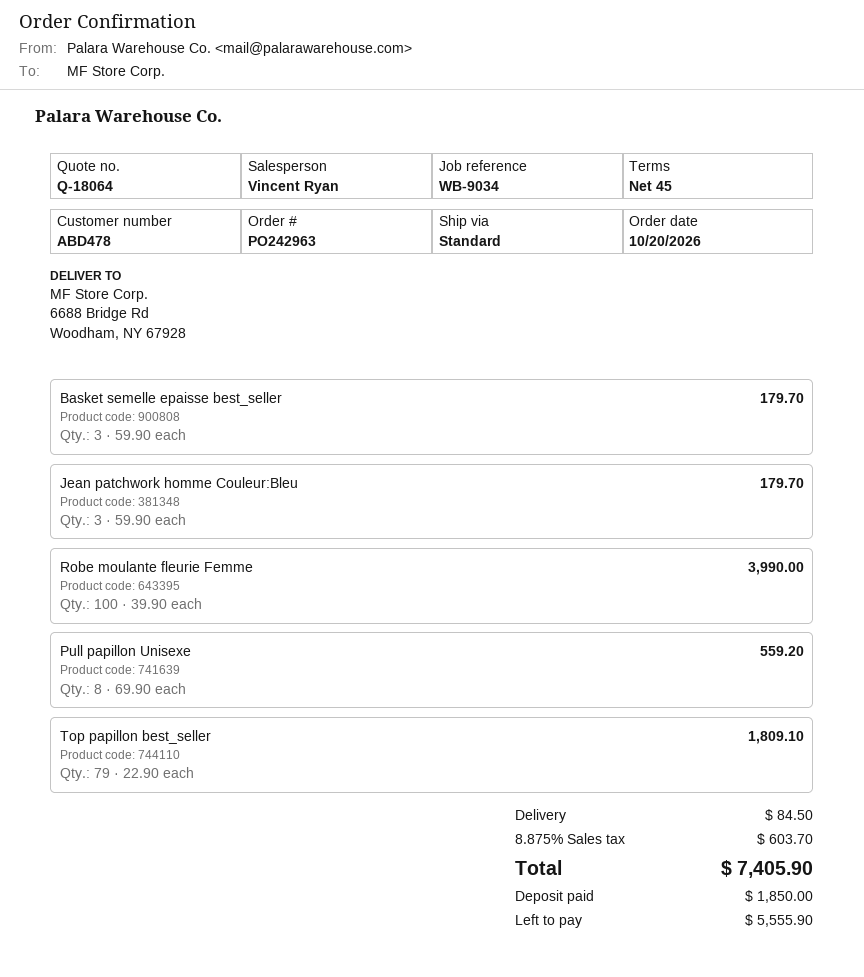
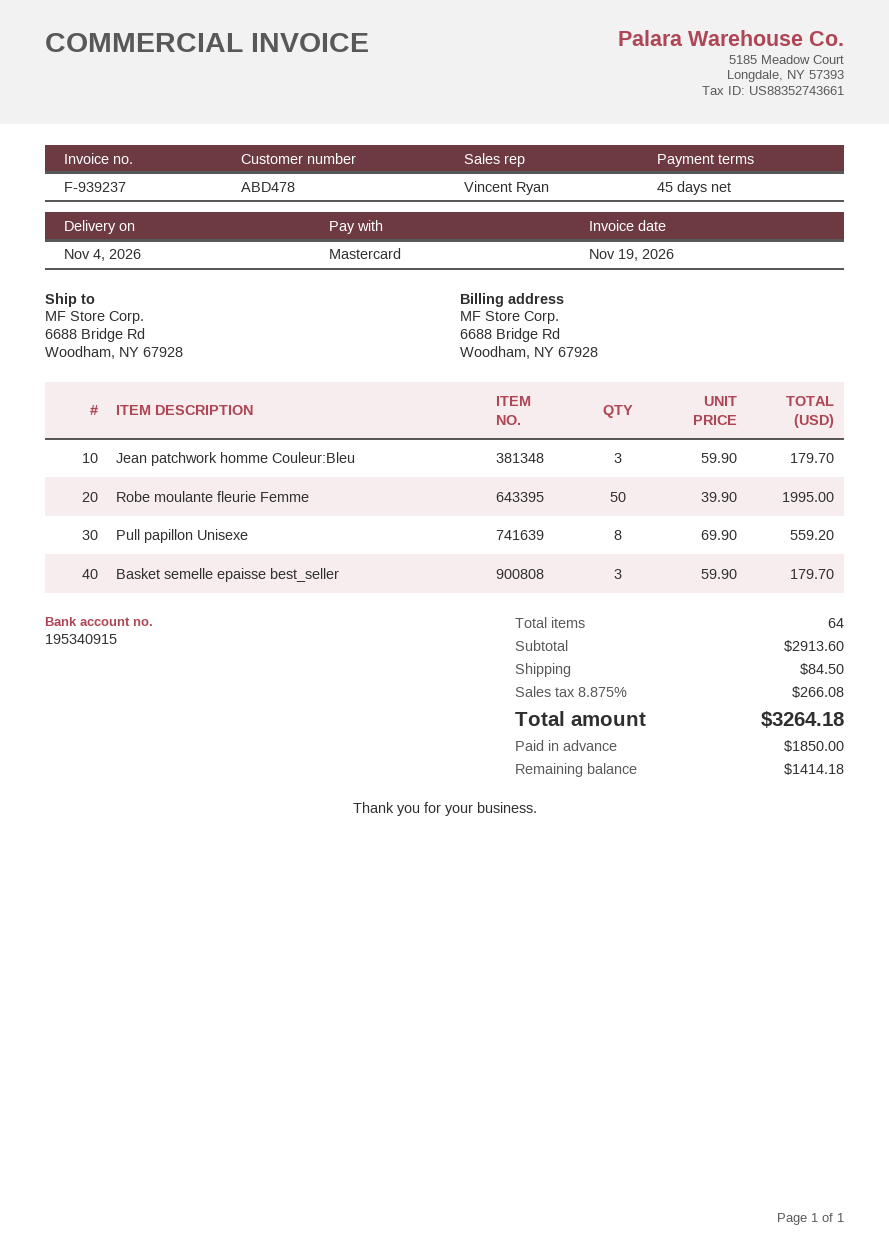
Robe moulante fleurie Femme: 100 x 39.90 = 3990.00 -> 50 x 39.90 = 1995.00
Top papillon best_seller: 79 x 22.90 = 1809.10 -> none
tax: 8.875% = 603.70 -> 8.875% = 266.08
total: 7405.90 -> 3264.18
balance: 5555.90 -> 1414.18

